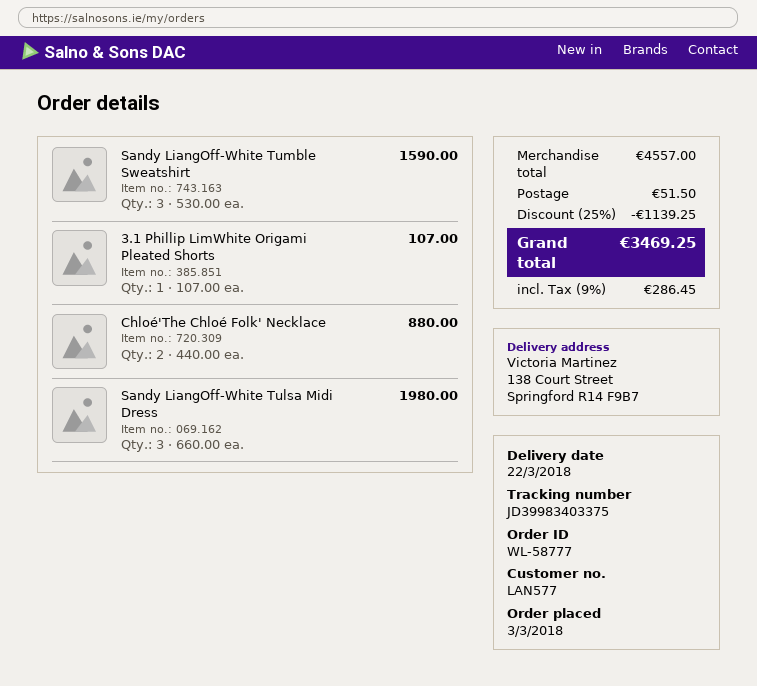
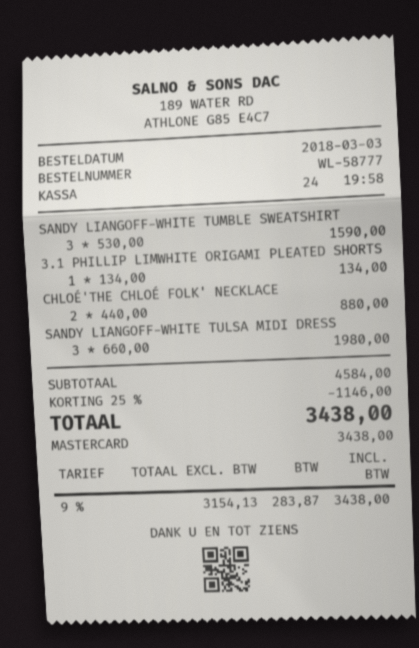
3.1 Phillip LimWhite Origami Pleated Shorts: 1 x 107.00 = 107.00 -> 1 x 134.00 = 134.00
subtotal: 4557.00 -> 4584.00
discount: 25% = 1139.25 -> 25% = 1146.00
shipping: 51.50 -> none
tax: 9% = 286.45 -> 9% = 283.87
total: 3469.25 -> 3438.00

